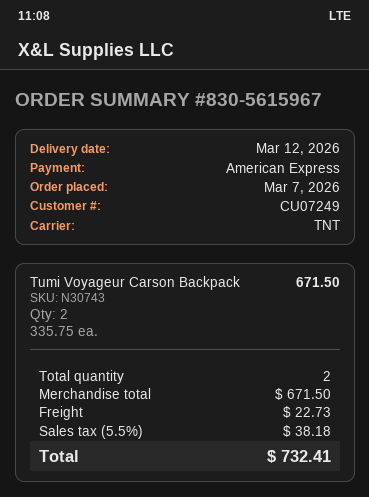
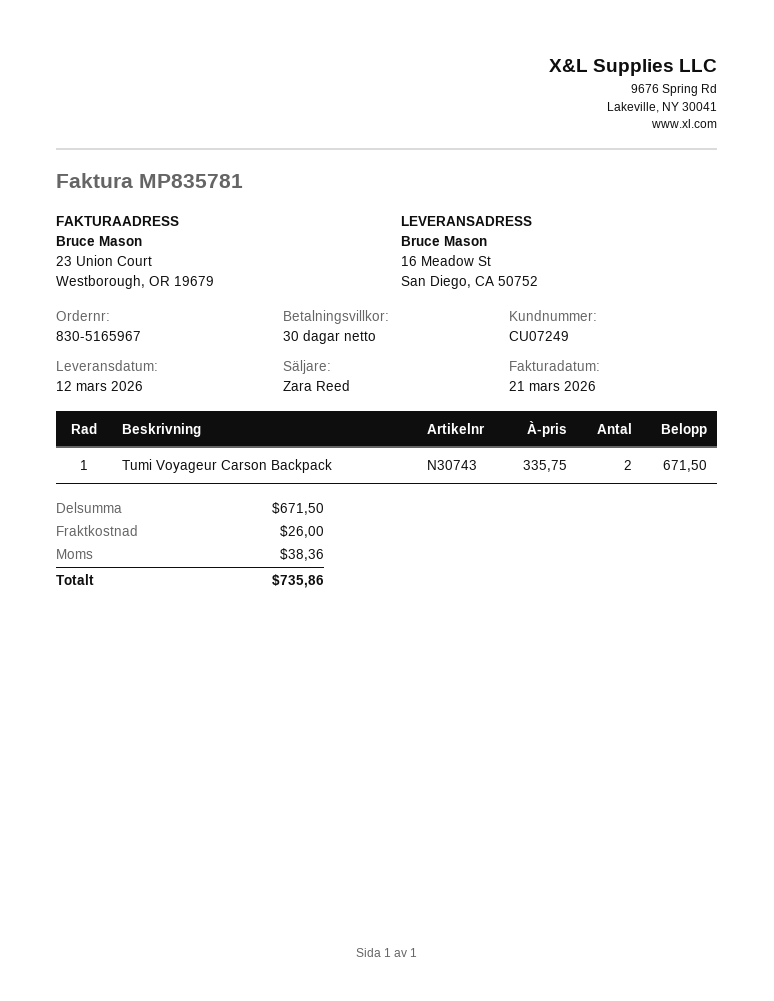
order number: 830-5615967 -> 830-5165967
shipping: 22.73 -> 26.00
tax: 38.18 -> 38.36
total: 732.41 -> 735.86

